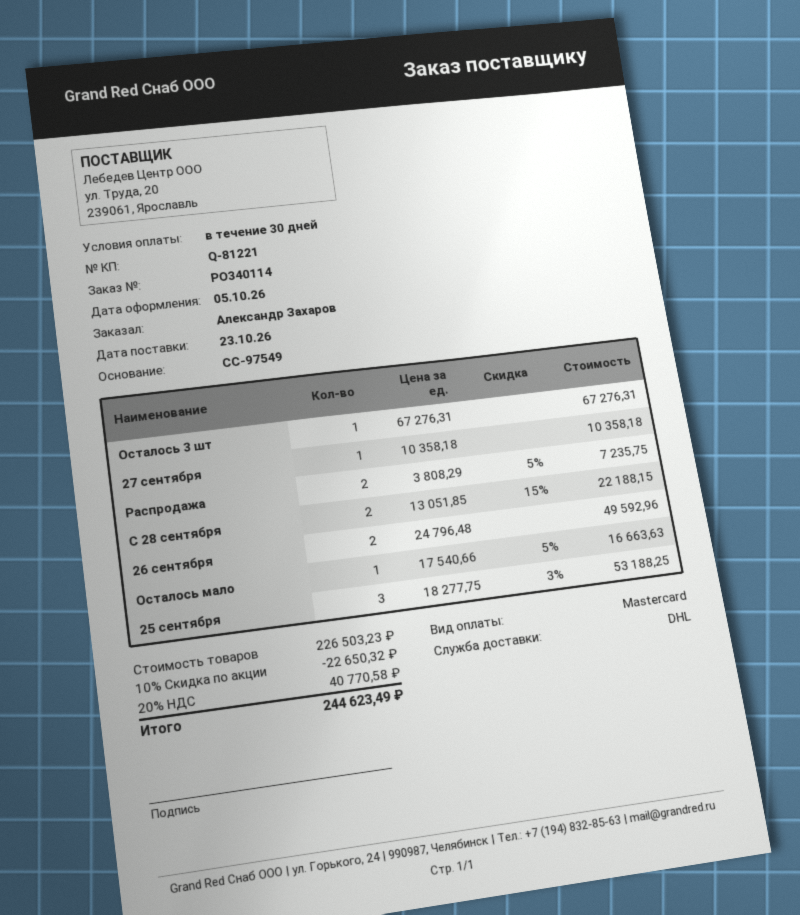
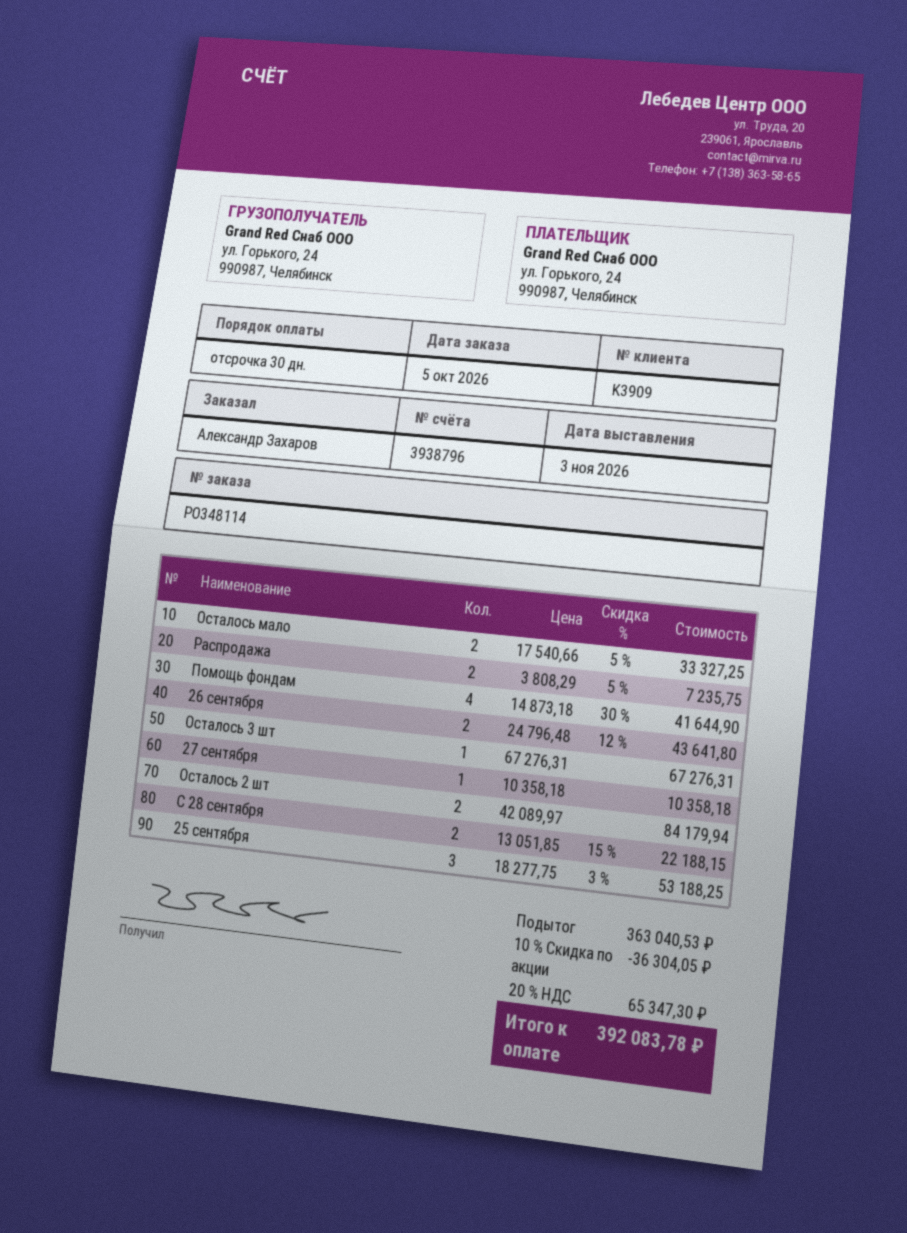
order number: PO340114 -> PO348114
26 сентября: 2 x 24796.48 = 49592.96 -> 2 x 24796.48 - 12% = 43641.80
Осталось мало: 1 x 17540.66 - 5% = 16663.63 -> 2 x 17540.66 - 5% = 33327.25
Помощь фондам: none -> 4 x 14873.18 - 30% = 41644.90
Осталось 2 шт: none -> 2 x 42089.97 = 84179.94
subtotal: 226503.23 -> 363040.53
discount: 10% = 22650.32 -> 10% = 36304.05
tax: 20% = 40770.58 -> 20% = 65347.30
total: 244623.49 -> 392083.78

